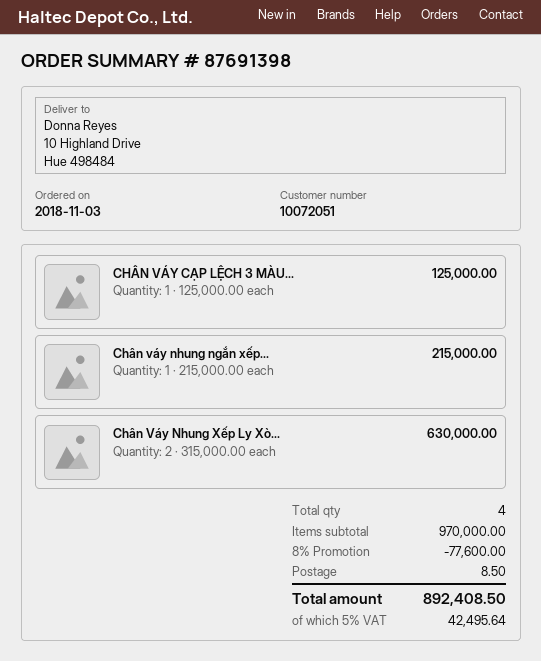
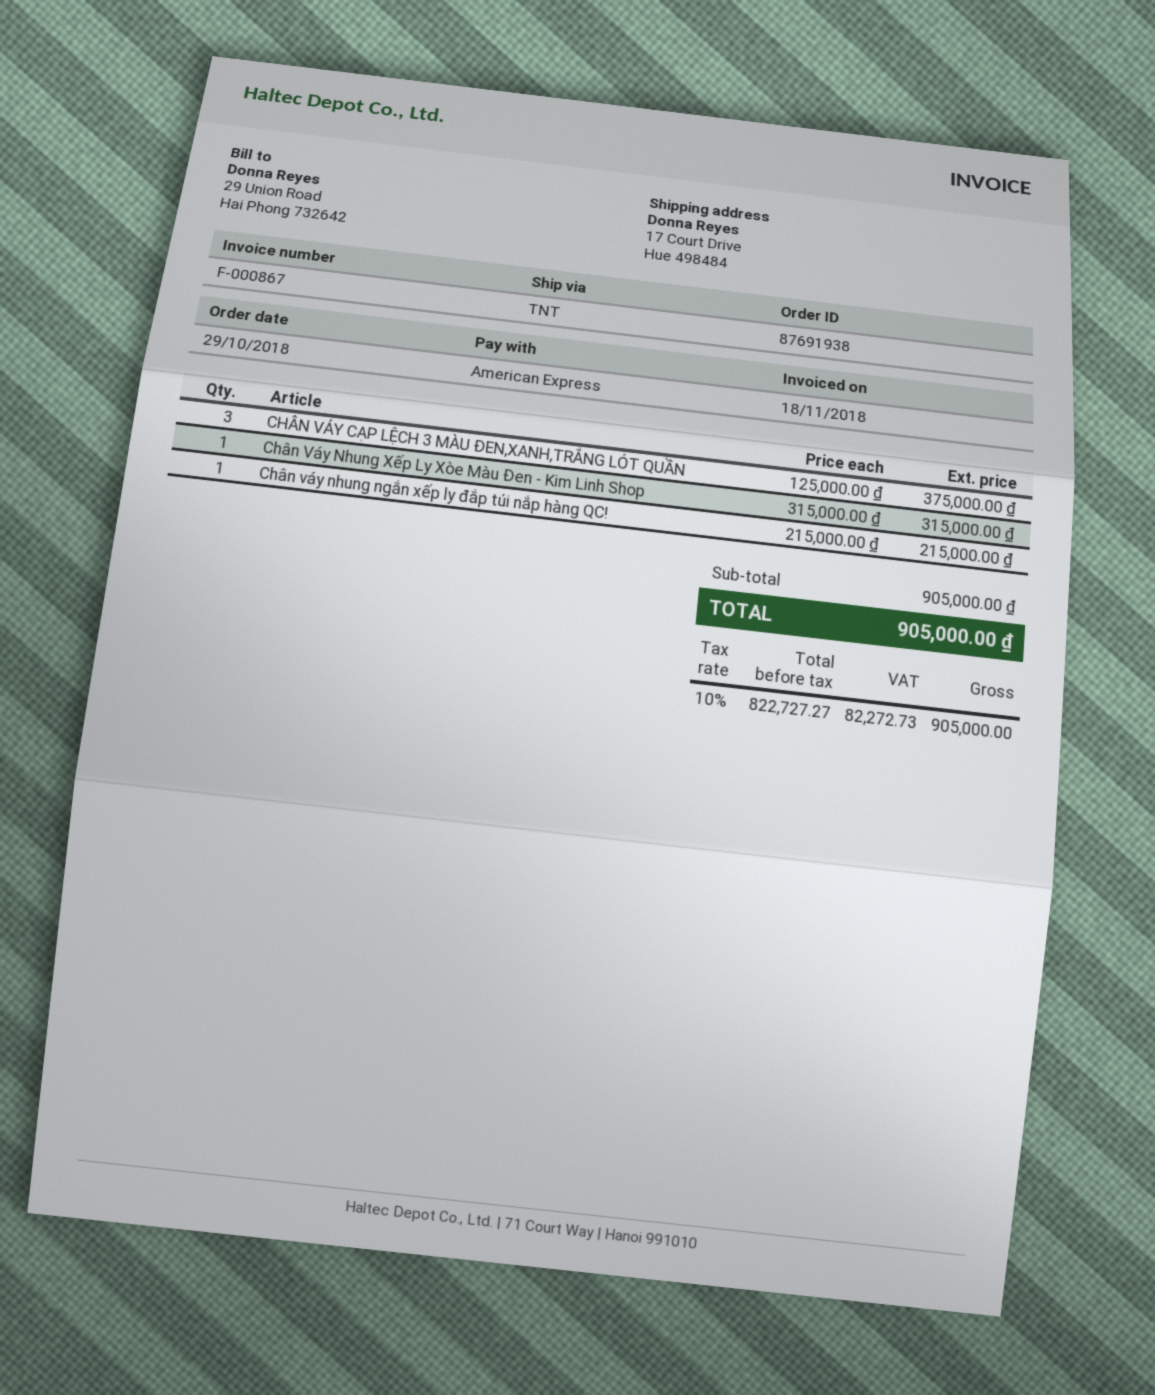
order number: 87691398 -> 87691938
order date: 2018-11-03 -> 2018-10-29
ship to: 10 Highland Drive, Hue 498484 -> 17 Court Drive, Hue 498484
CHÂN VÁY CẠP LỆCH 3 MÀU...: 1 x 125000.00 = 125000.00 -> 3 x 125000.00 = 375000.00
Chân Váy Nhung Xếp Ly Xò...: 2 x 315000.00 = 630000.00 -> 1 x 315000.00 = 315000.00
subtotal: 970000.00 -> 905000.00
discount: 8% = 77600.00 -> none
shipping: 8.50 -> none
tax: 5% = 42495.64 -> 10% = 82272.73
total: 892408.50 -> 905000.00

